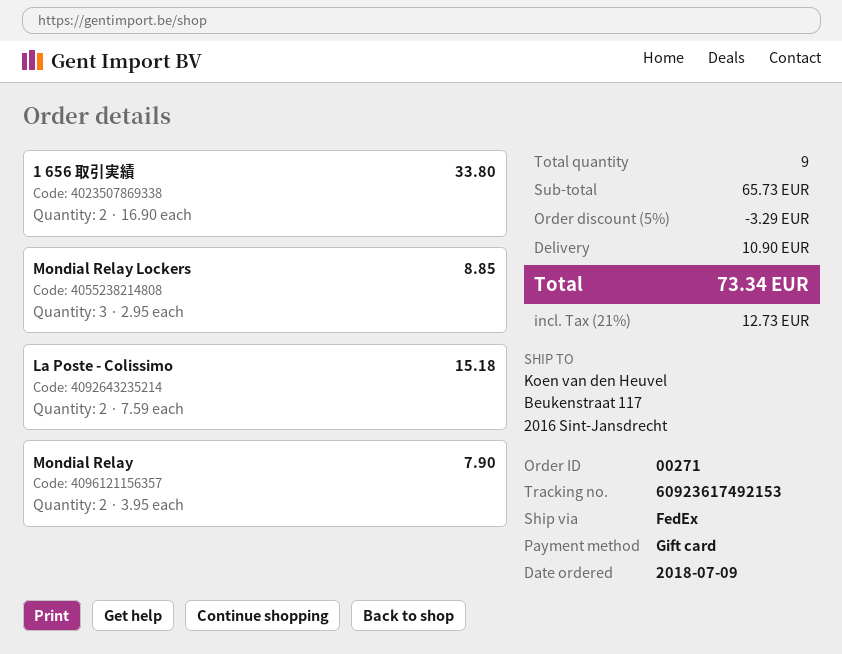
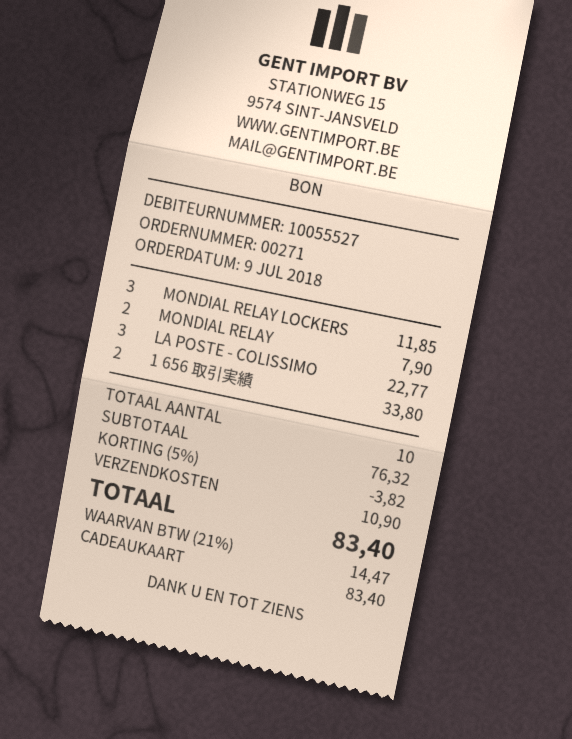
Mondial Relay Lockers: 3 for 8.85 -> 3 for 11.85
La Poste - Colissimo: 2 for 15.18 -> 3 for 22.77
total quantity: 9 -> 10
subtotal: 65.73 -> 76.32
discount: 5% = 3.29 -> 5% = 3.82
tax: 21% = 12.73 -> 21% = 14.47
total: 73.34 -> 83.40

